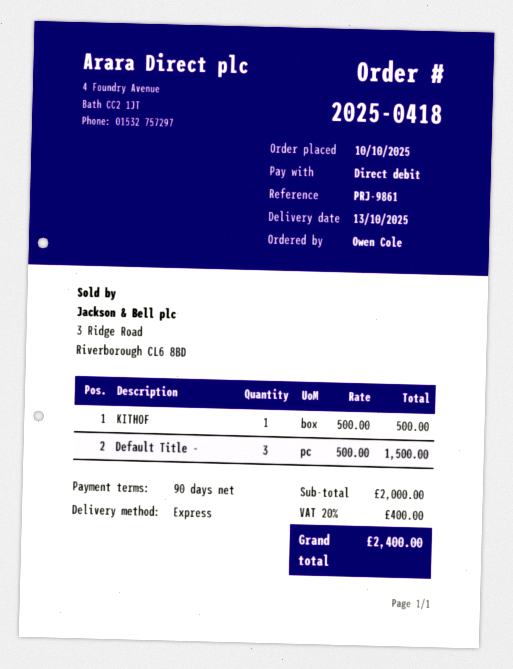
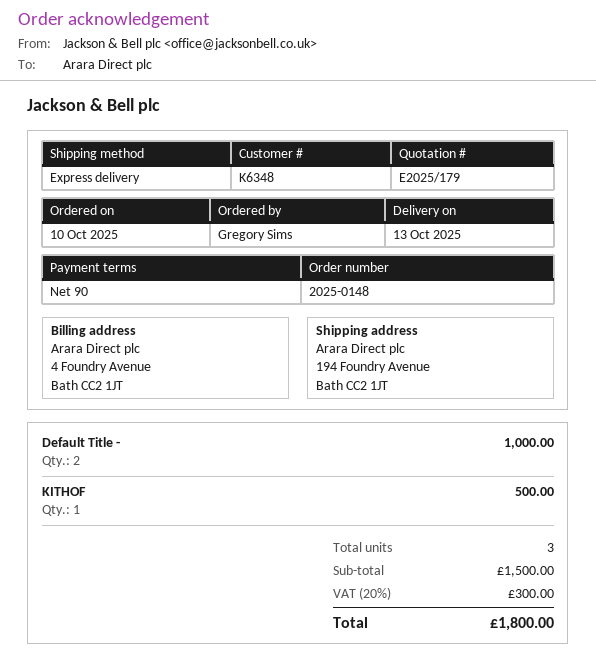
order number: 2025-0418 -> 2025-0148
ordered by: Owen Cole -> Gregory Sims
Default Title -: 3 for 1500.00 -> 2 for 1000.00
subtotal: 2000.00 -> 1500.00
tax: 20% = 400.00 -> 20% = 300.00
total: 2400.00 -> 1800.00

